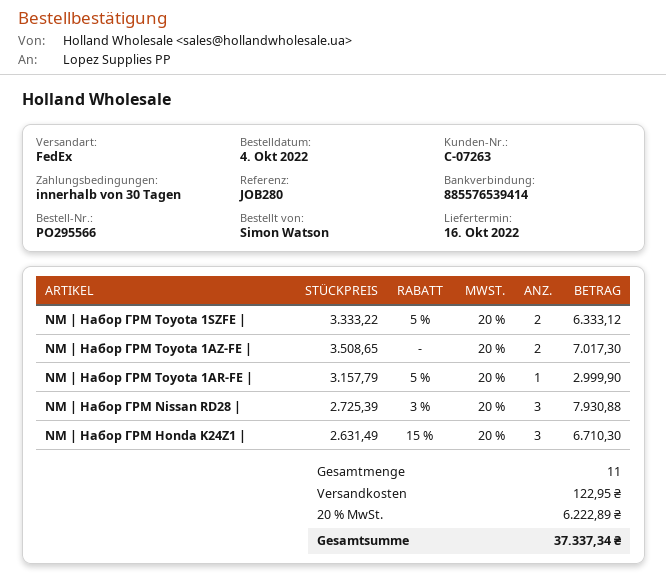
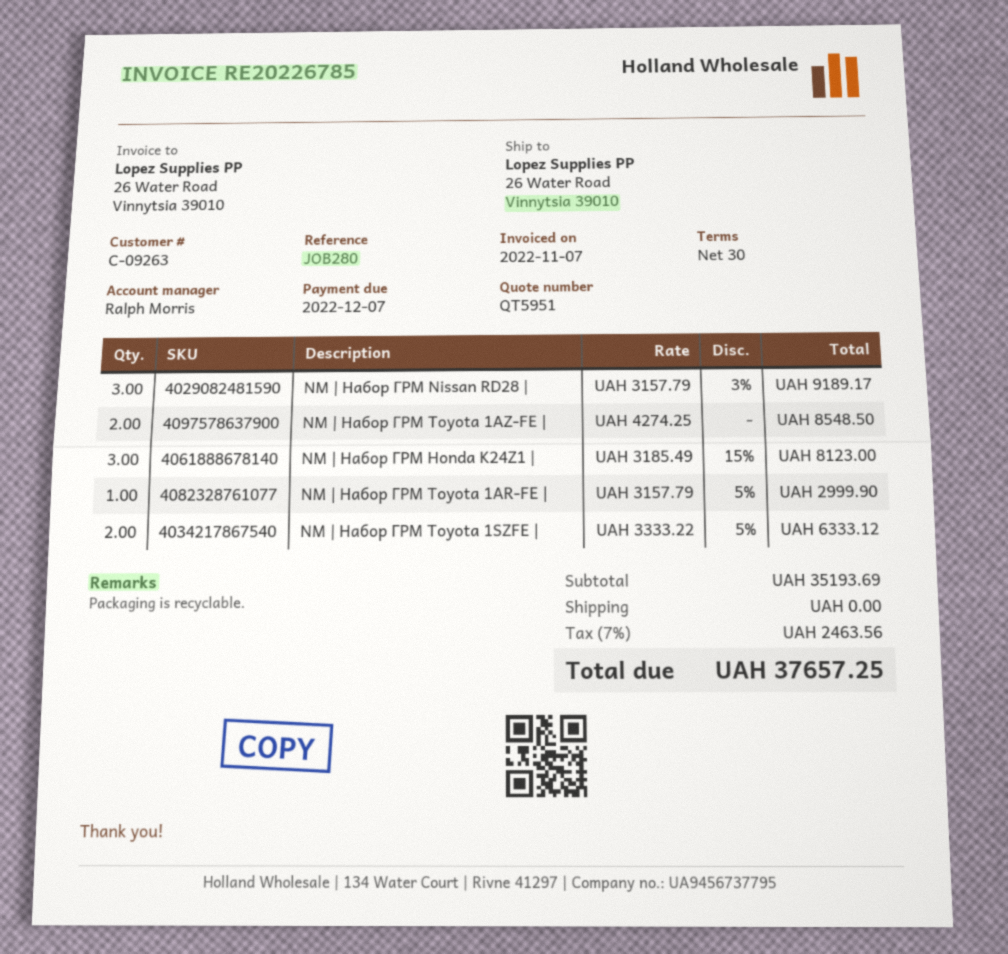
customer number: C-07263 -> C-09263
NM | Набор ГРМ Toyota 1AZ-FE |: 2 x 3508.65 = 7017.30 -> 2 x 4274.25 = 8548.50
NM | Набор ГРМ Nissan RD28 |: 3 x 2725.39 - 3% = 7930.88 -> 3 x 3157.79 - 3% = 9189.17
NM | Набор ГРМ Honda K24Z1 |: 3 x 2631.49 - 15% = 6710.30 -> 3 x 3185.49 - 15% = 8123.00
shipping: 122.95 -> 0.00
tax: 20% = 6222.89 -> 7% = 2463.56
total: 37337.34 -> 37657.25

